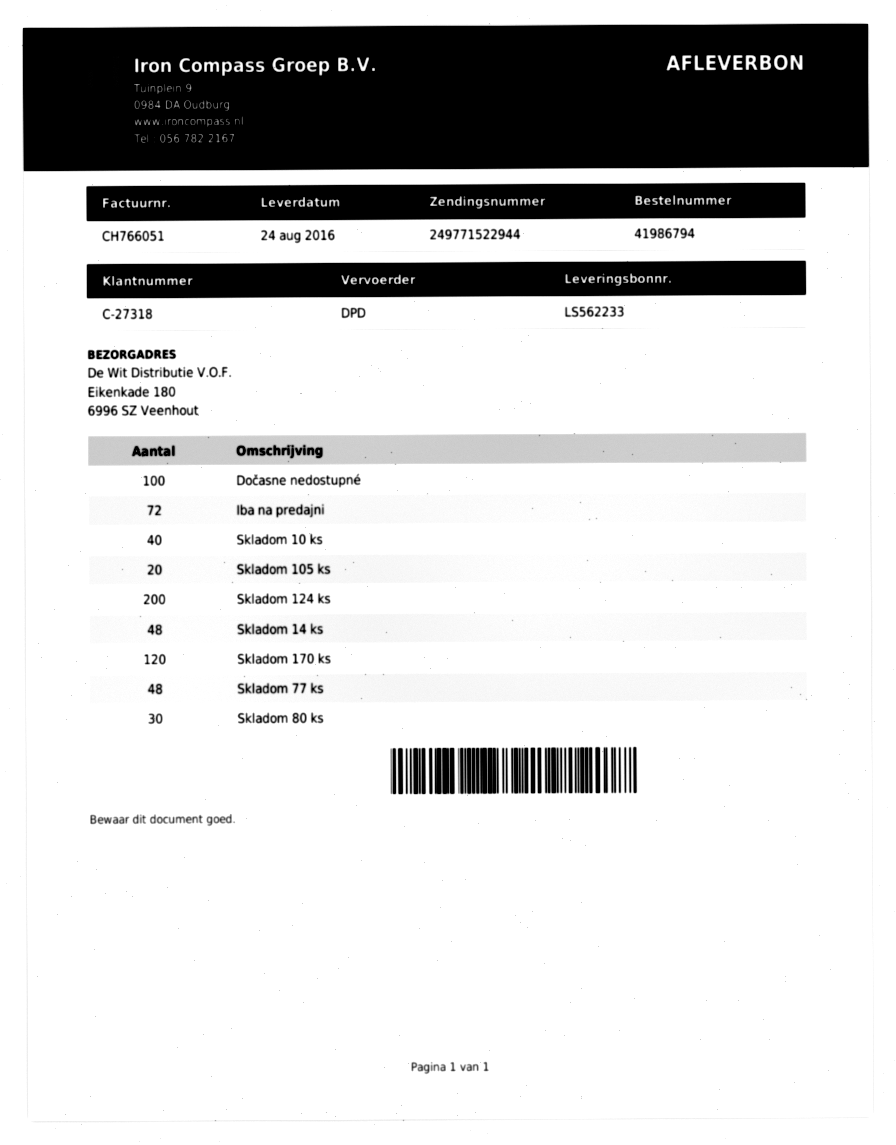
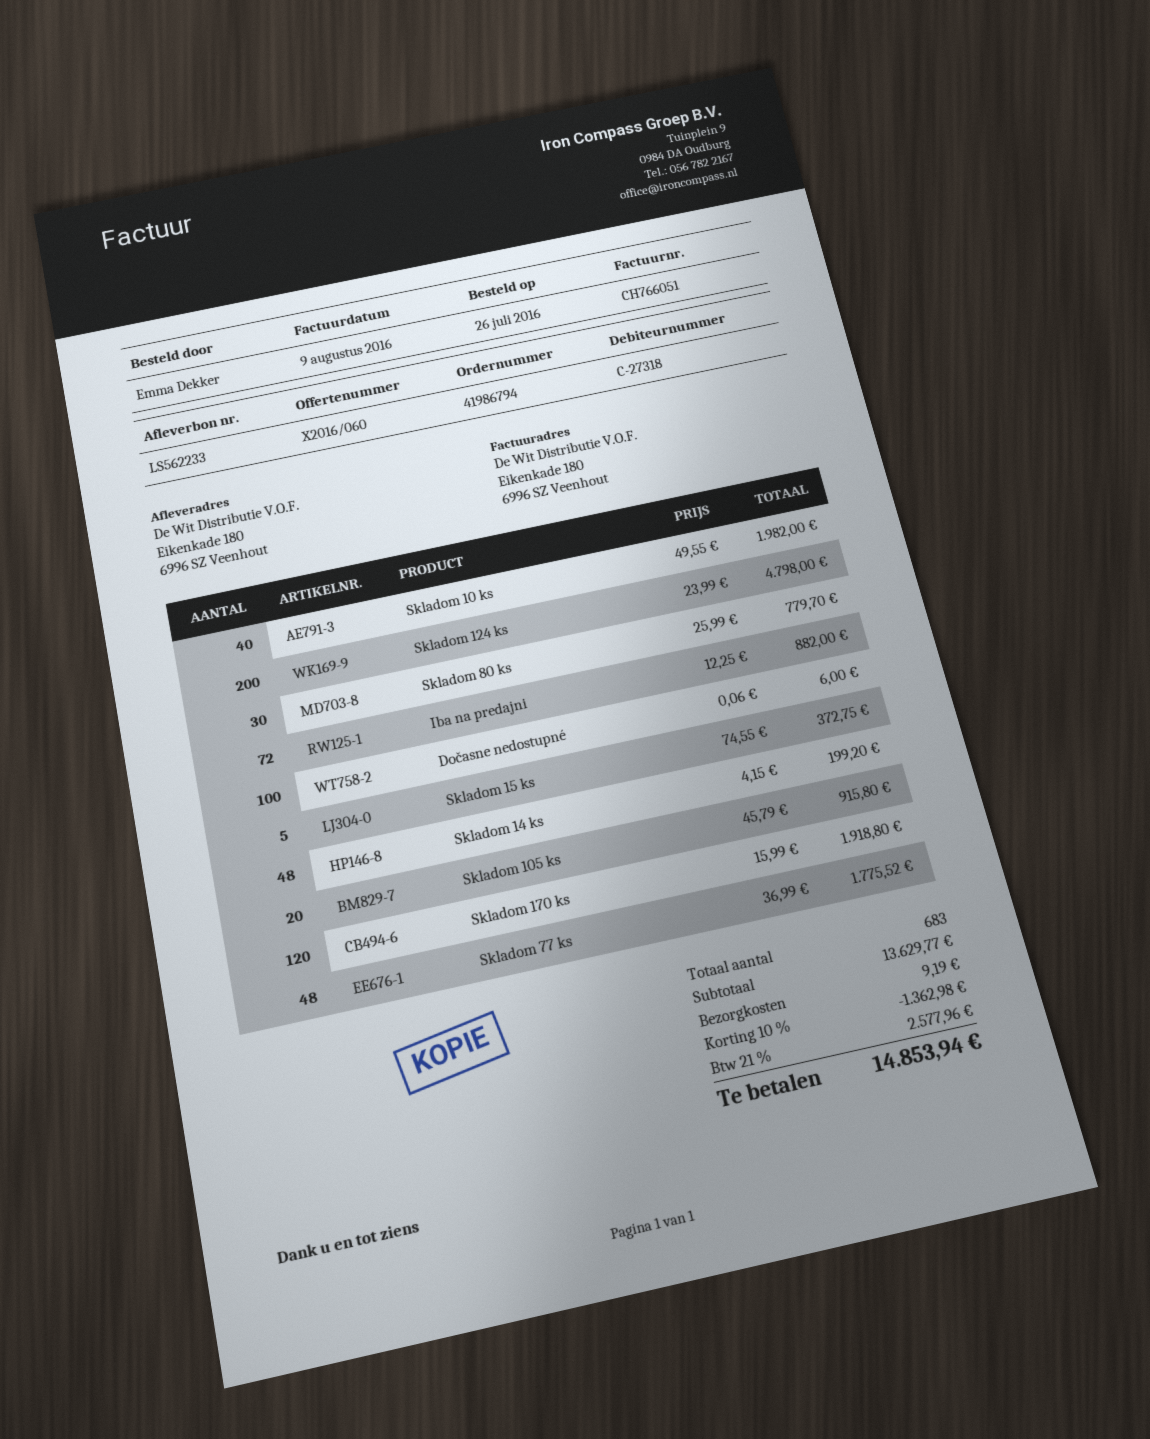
Skladom 15 ks: none -> 5

